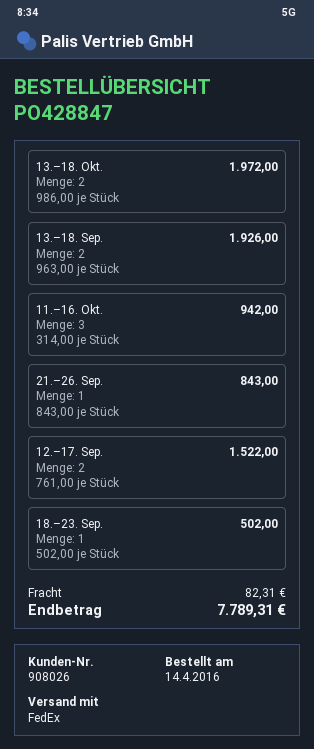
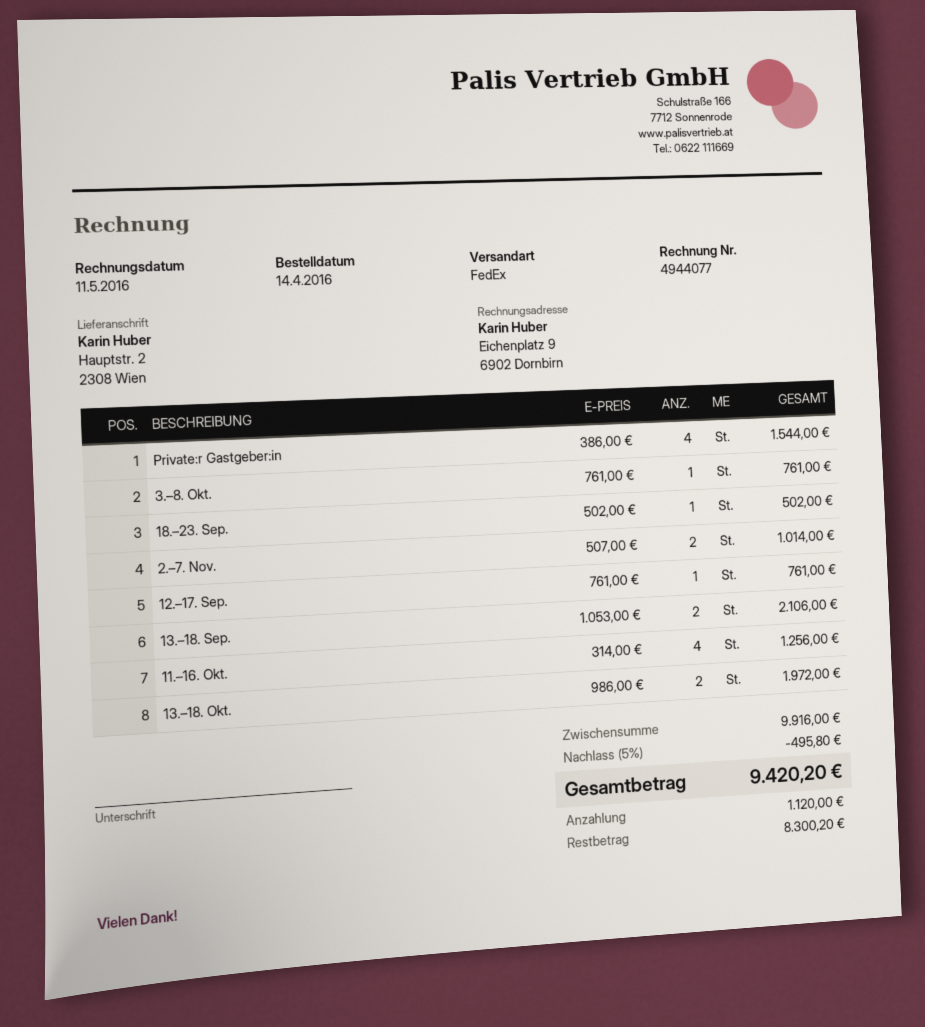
13.–18. Sep.: 2 x 963.00 = 1926.00 -> 2 x 1053.00 = 2106.00
11.–16. Okt.: 3 x 314.00 = 942.00 -> 4 x 314.00 = 1256.00
21.–26. Sep.: 1 x 843.00 = 843.00 -> none
12.–17. Sep.: 2 x 761.00 = 1522.00 -> 1 x 761.00 = 761.00
Private:r Gastgeber:in: none -> 4 x 386.00 = 1544.00
3.–8. Okt.: none -> 1 x 761.00 = 761.00
2.–7. Nov.: none -> 2 x 507.00 = 1014.00
discount: none -> 5% = 495.80
shipping: 82.31 -> none
total: 7789.31 -> 9420.20

